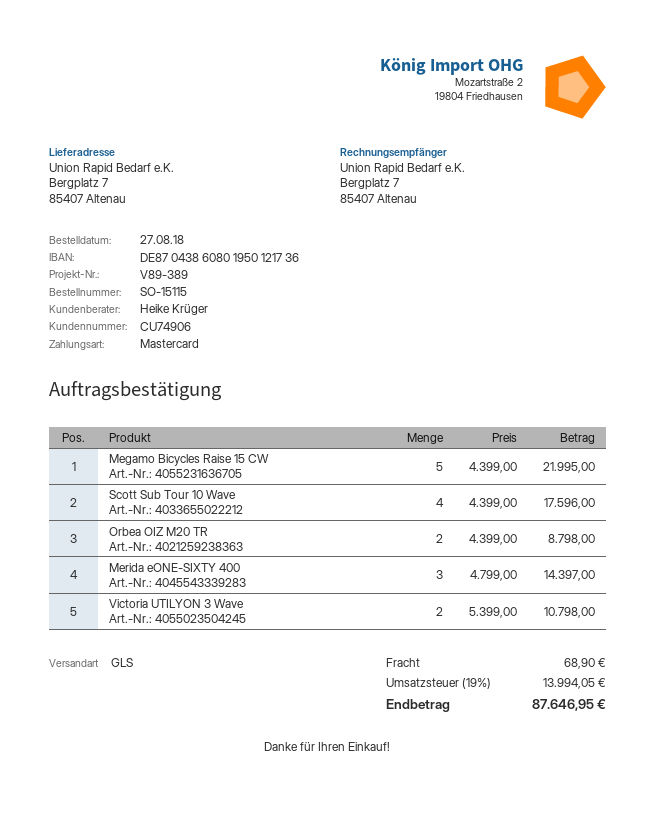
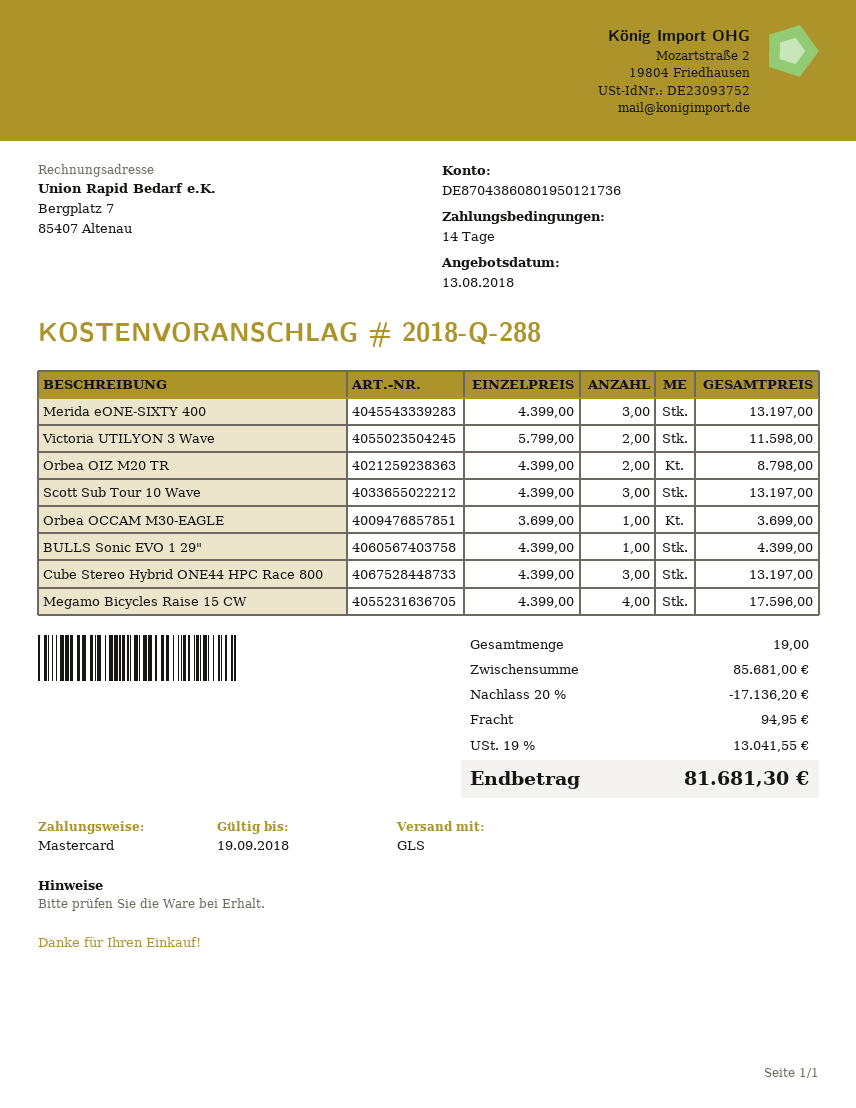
Megamo Bicycles Raise 15 CW: 5 x 4399.00 = 21995.00 -> 4 x 4399.00 = 17596.00
Scott Sub Tour 10 Wave: 4 x 4399.00 = 17596.00 -> 3 x 4399.00 = 13197.00
Merida eONE-SIXTY 400: 3 x 4799.00 = 14397.00 -> 3 x 4399.00 = 13197.00
Victoria UTILYON 3 Wave: 2 x 5399.00 = 10798.00 -> 2 x 5799.00 = 11598.00
Orbea OCCAM M30-EAGLE: none -> 1 x 3699.00 = 3699.00
BULLS Sonic EVO 1 29": none -> 1 x 4399.00 = 4399.00
Cube Stereo Hybrid ONE44 HPC Race 800: none -> 3 x 4399.00 = 13197.00
discount: none -> 20% = 17136.20
shipping: 68.90 -> 94.95
tax: 19% = 13994.05 -> 19% = 13041.55
total: 87646.95 -> 81681.30

